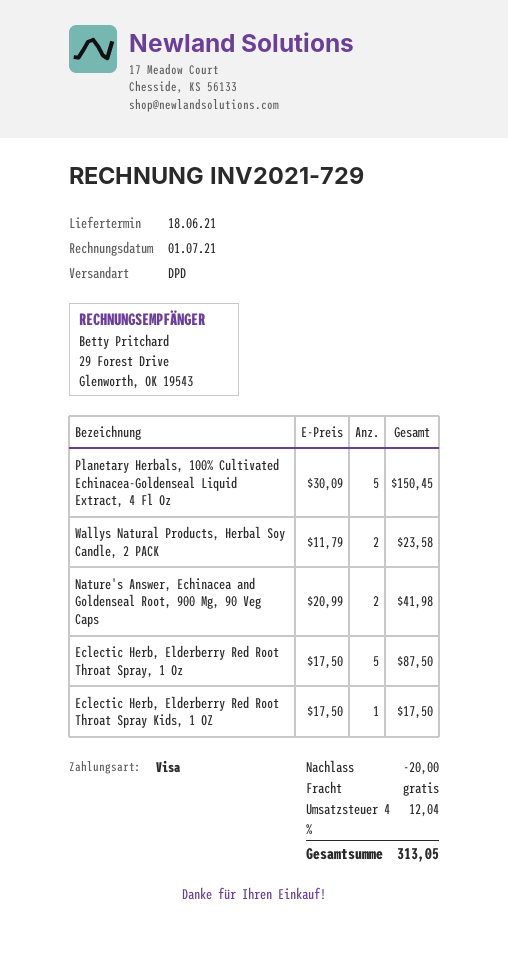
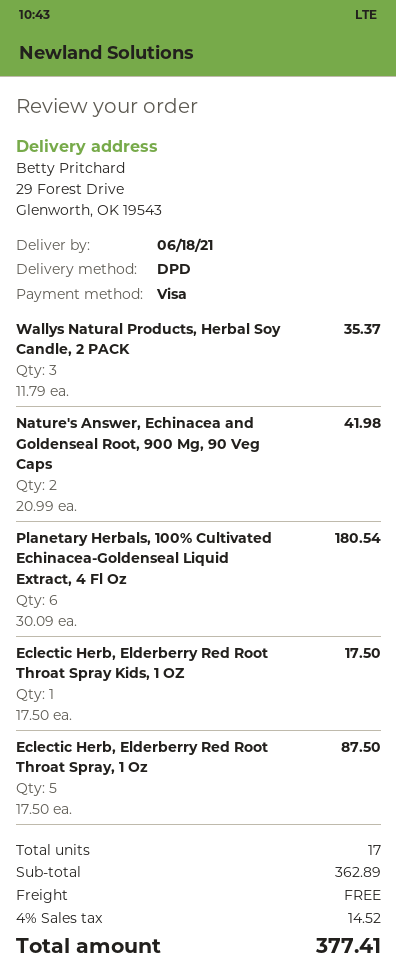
Planetary Herbals, 100% Cultivated Echinacea-Goldenseal Liquid Extract, 4 Fl Oz: 5 x 30.09 = 150.45 -> 6 x 30.09 = 180.54
Wallys Natural Products, Herbal Soy Candle, 2 PACK: 2 x 11.79 = 23.58 -> 3 x 11.79 = 35.37
discount: 20.00 -> none
tax: 4% = 12.04 -> 4% = 14.52
total: 313.05 -> 377.41

